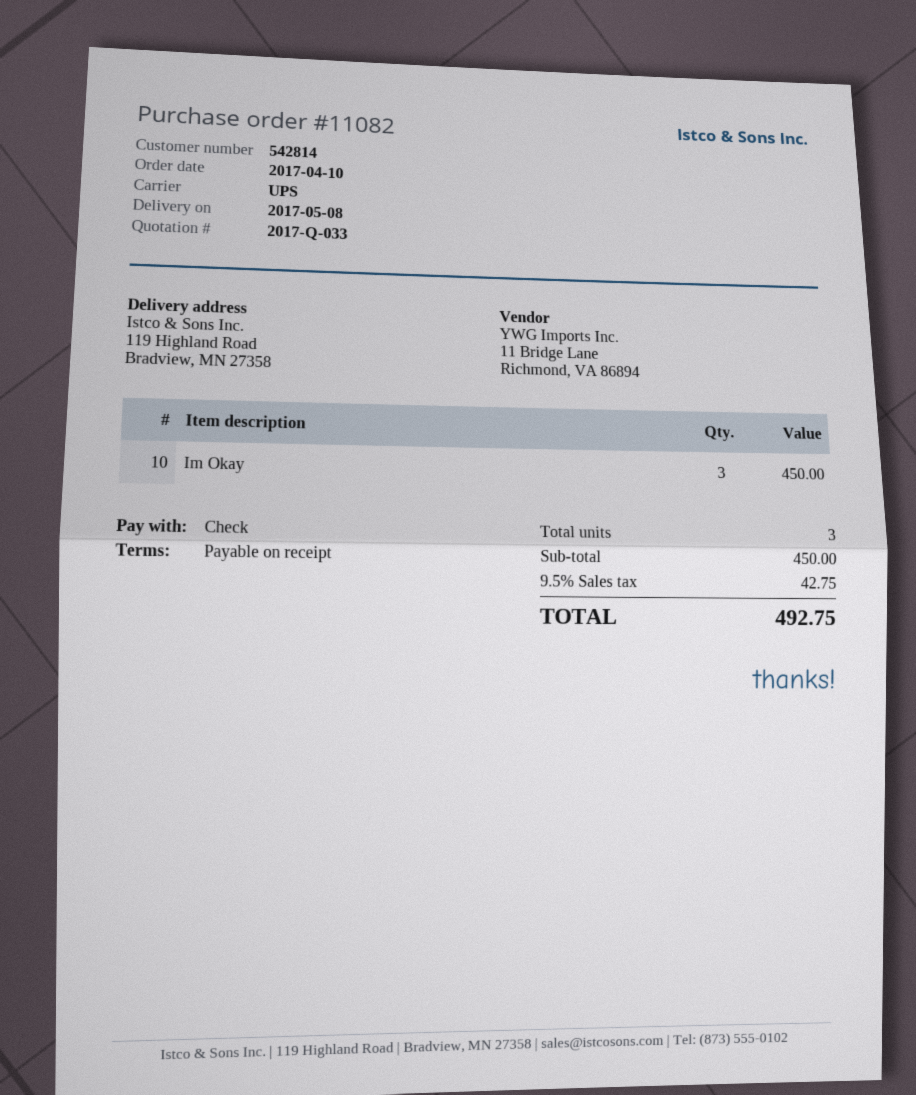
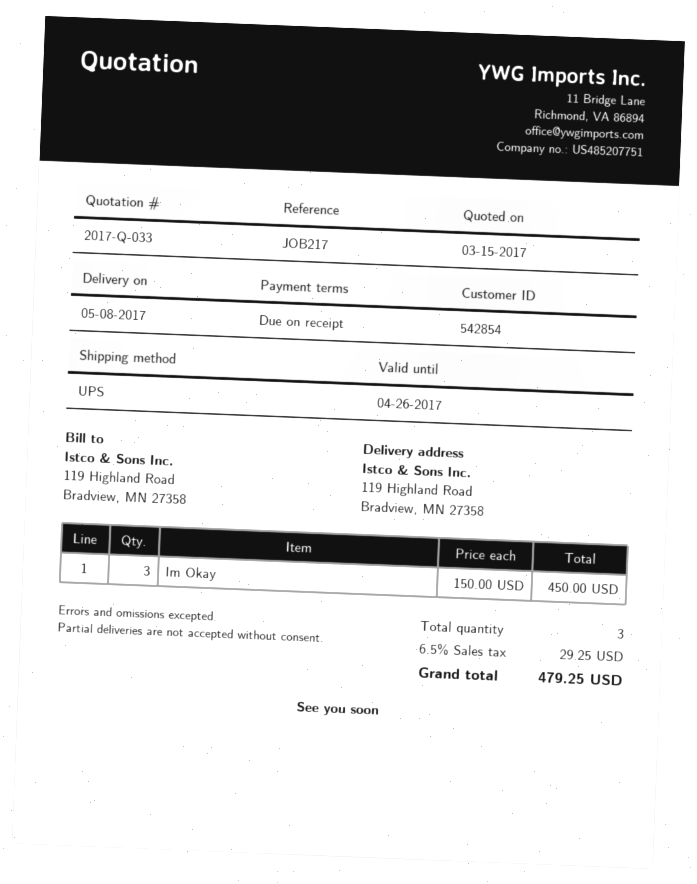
customer number: 542814 -> 542854
tax: 9.5% = 42.75 -> 6.5% = 29.25
total: 492.75 -> 479.25

